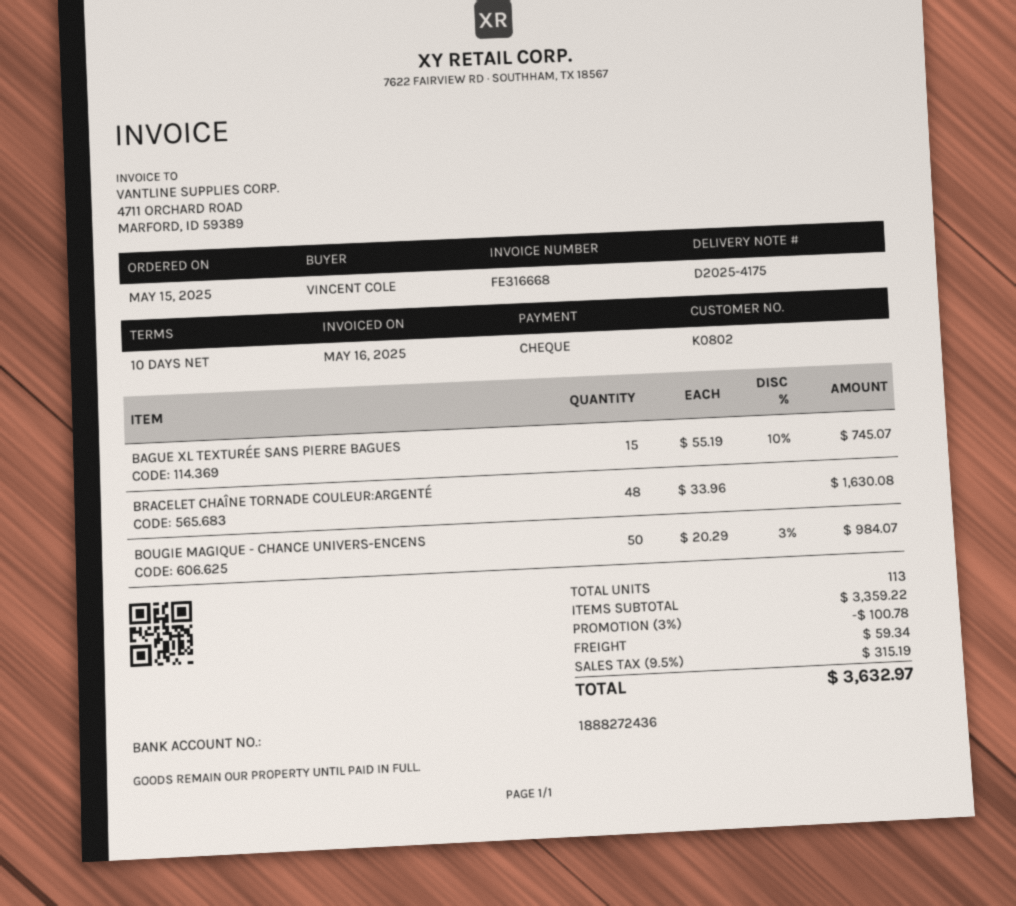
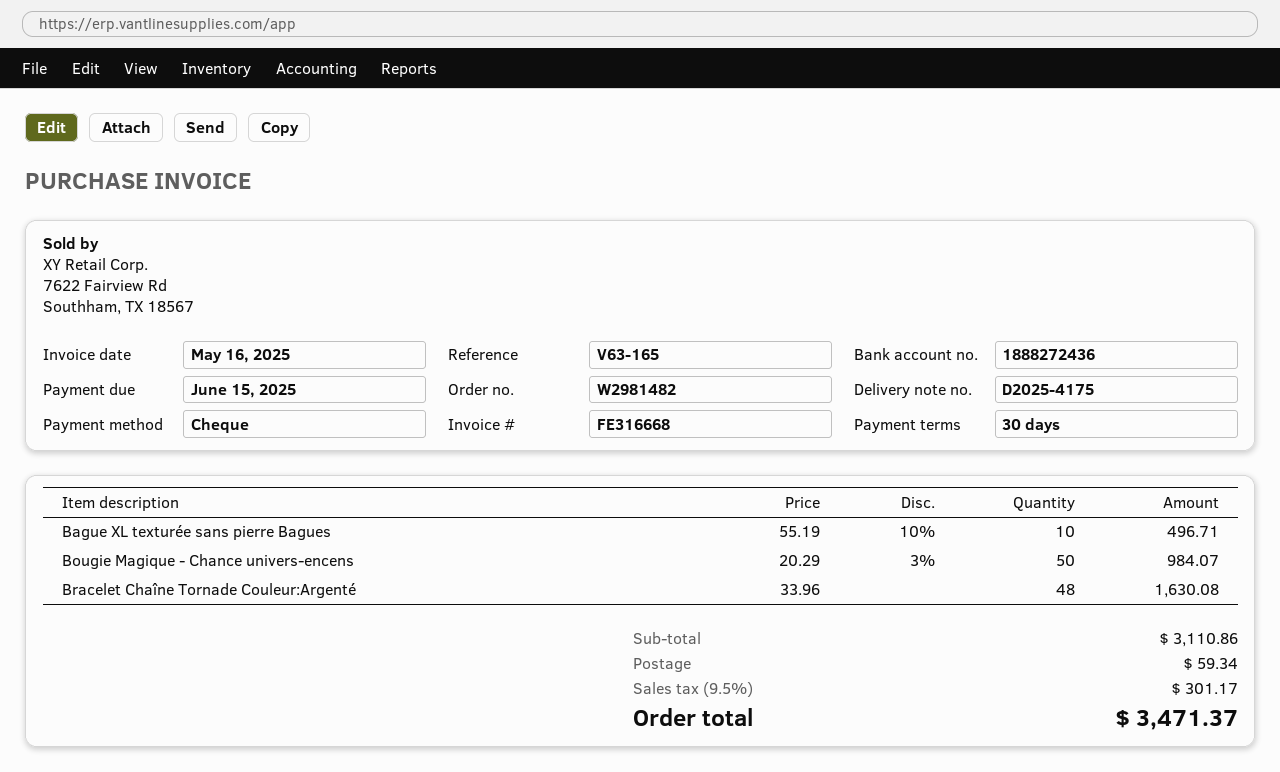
payment terms: 10 days -> 30 days
BAGUE XL TEXTURÉE SANS PIERRE BAGUES: 15 x 55.19 - 10% = 745.07 -> 10 x 55.19 - 10% = 496.71
subtotal: 3359.22 -> 3110.86
discount: 3% = 100.78 -> none
tax: 9.5% = 315.19 -> 9.5% = 301.17
total: 3632.97 -> 3471.37

